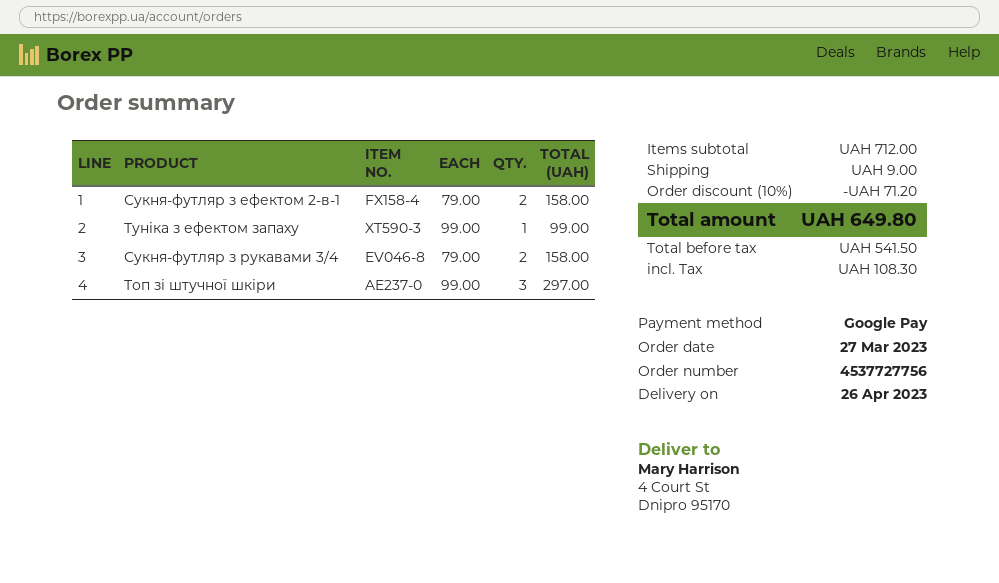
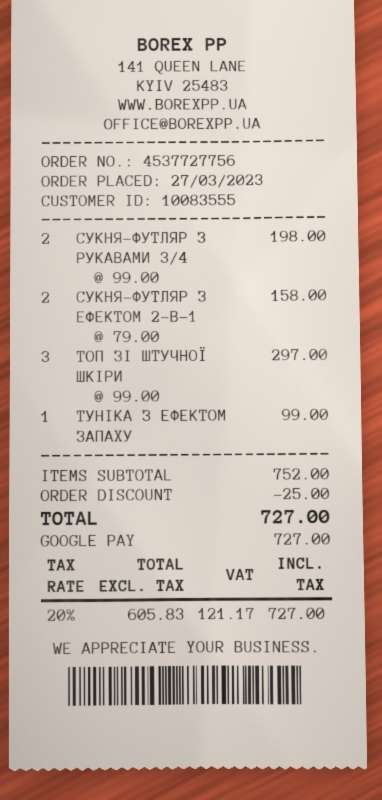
Сукня-футляр з рукавами 3/4: 2 x 79.00 = 158.00 -> 2 x 99.00 = 198.00
subtotal: 712.00 -> 752.00
discount: 71.20 -> 25.00
shipping: 9.00 -> none
net: 541.50 -> 605.83
tax: 108.30 -> 121.17
total: 649.80 -> 727.00

